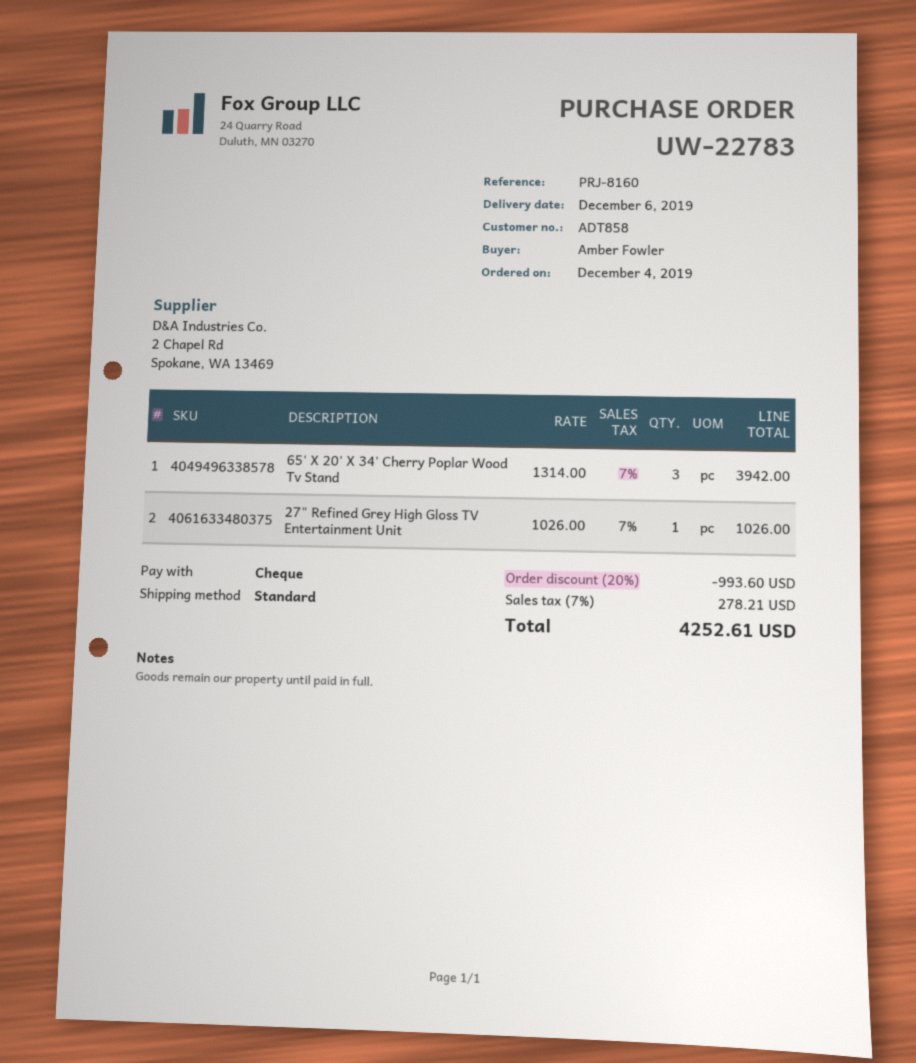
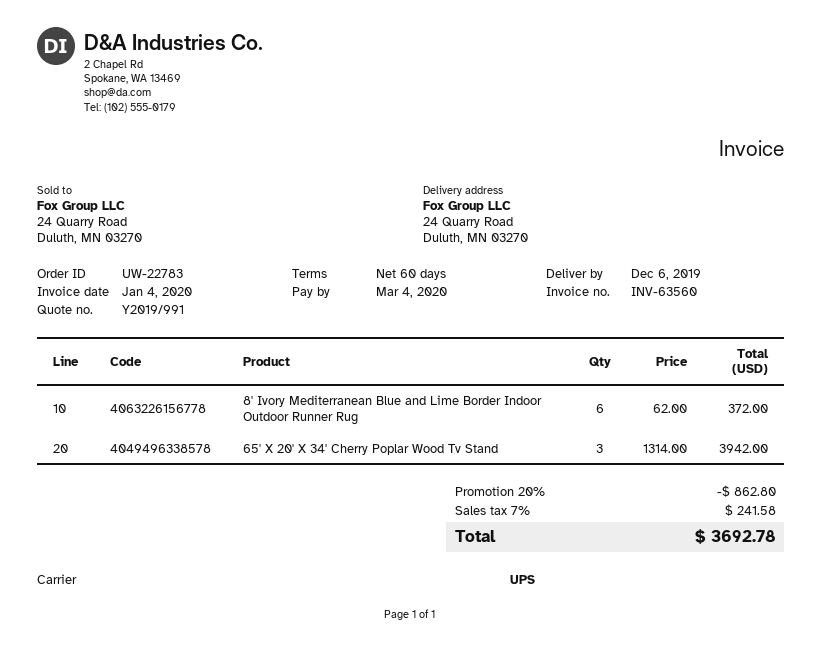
shipping method: standard -> UPS
27" Refined Grey High Gloss TV Entertainment Unit: 1 x 1026.00 = 1026.00 -> none
8' Ivory Mediterranean Blue and Lime Border Indoor Outdoor Runner Rug: none -> 6 x 62.00 = 372.00
discount: 20% = 993.60 -> 20% = 862.80
tax: 7% = 278.21 -> 7% = 241.58
total: 4252.61 -> 3692.78

